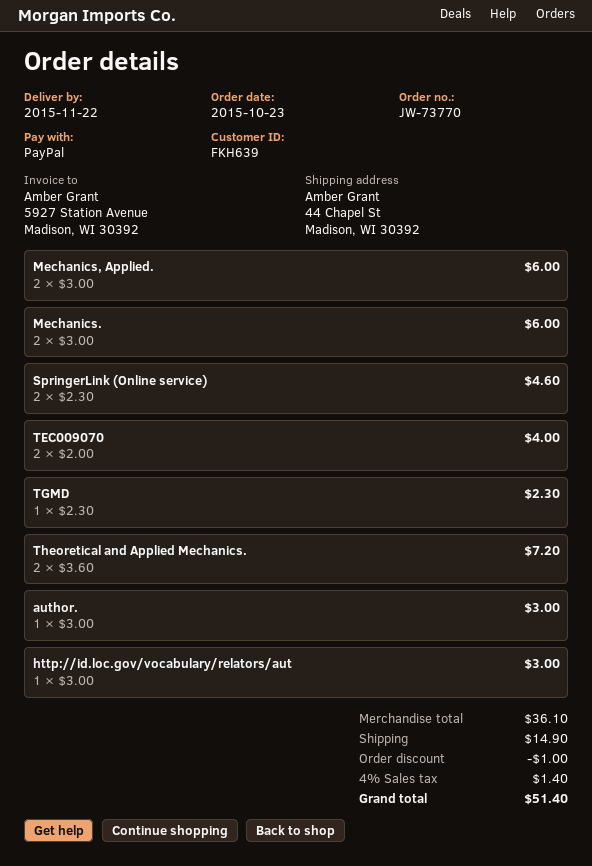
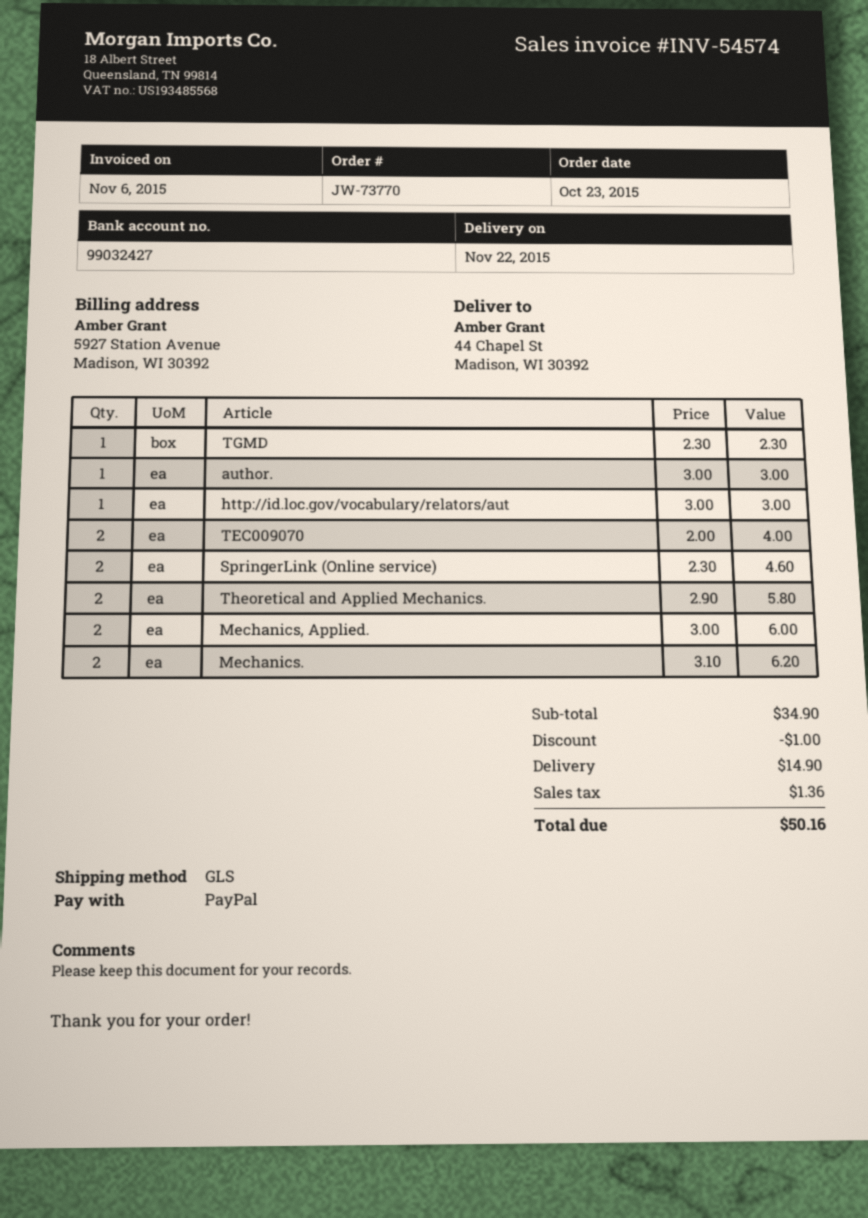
Mechanics.: 2 x 3.00 = 6.00 -> 2 x 3.10 = 6.20
Theoretical and Applied Mechanics.: 2 x 3.60 = 7.20 -> 2 x 2.90 = 5.80
subtotal: 36.10 -> 34.90
tax: 1.40 -> 1.36
total: 51.40 -> 50.16

